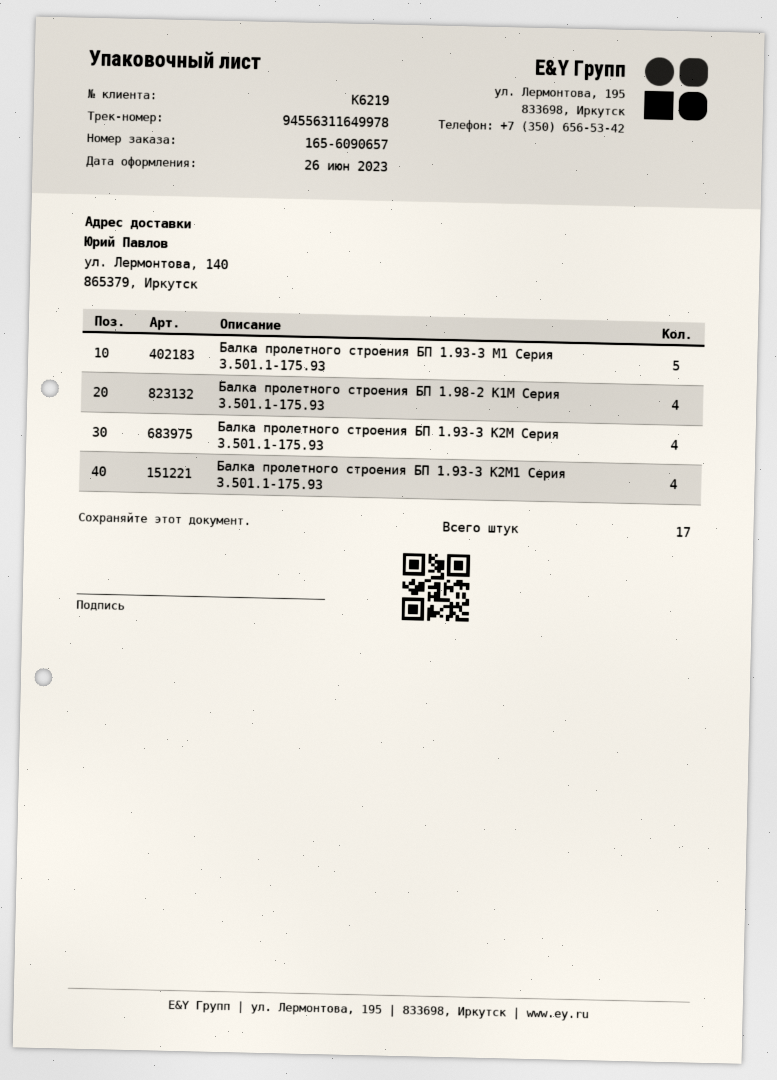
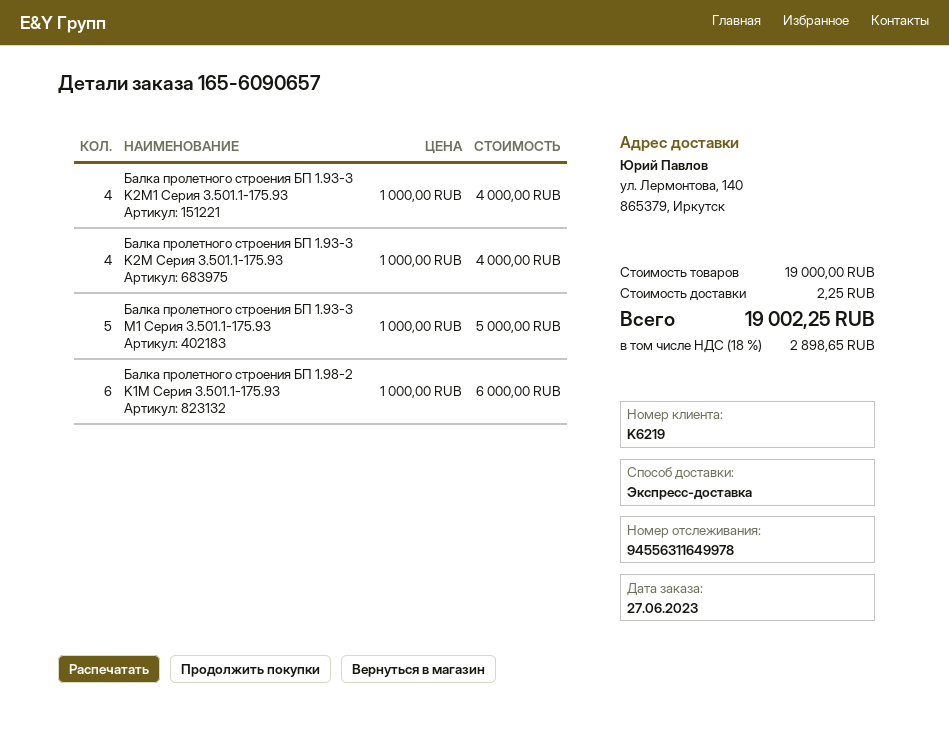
order date: 2023-06-26 -> 2023-06-27
Балка пролетного строения БП 1.98-2 K1M Серия 3.501.1-175.93: 4 -> 6

